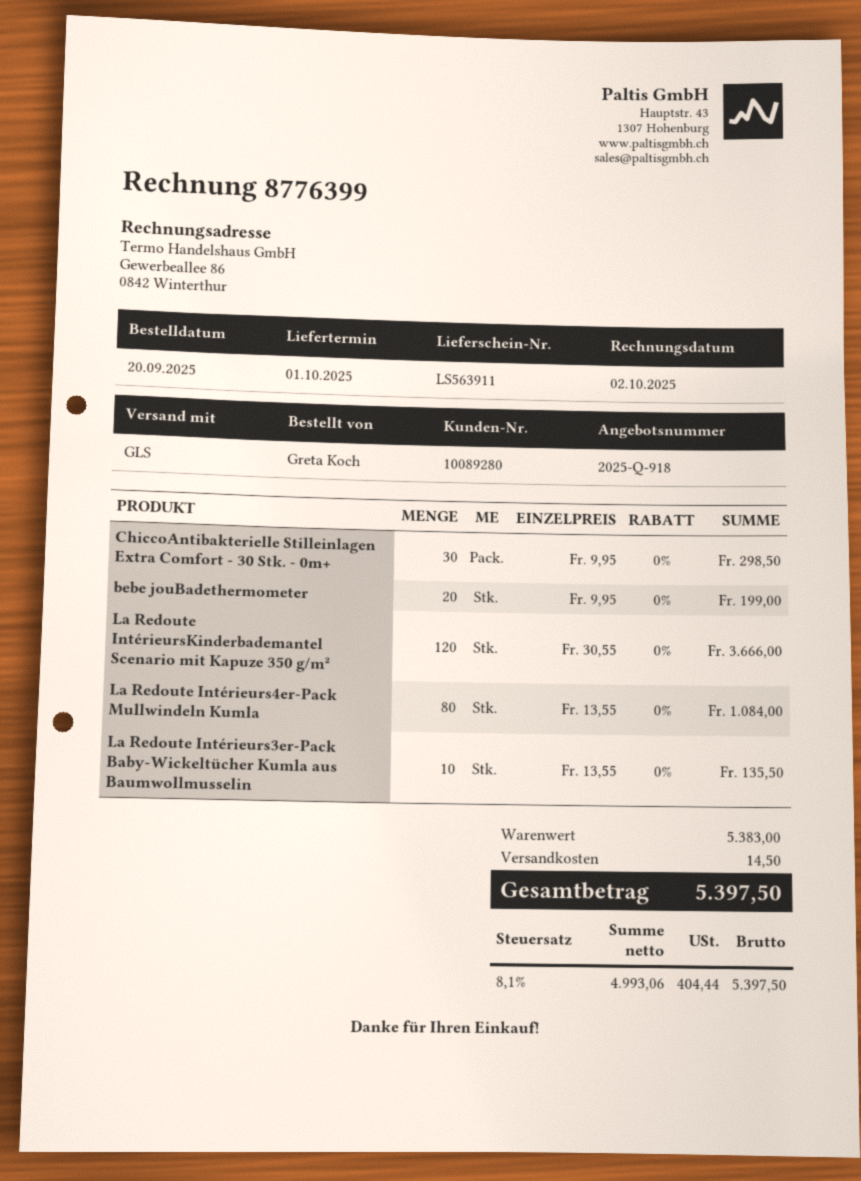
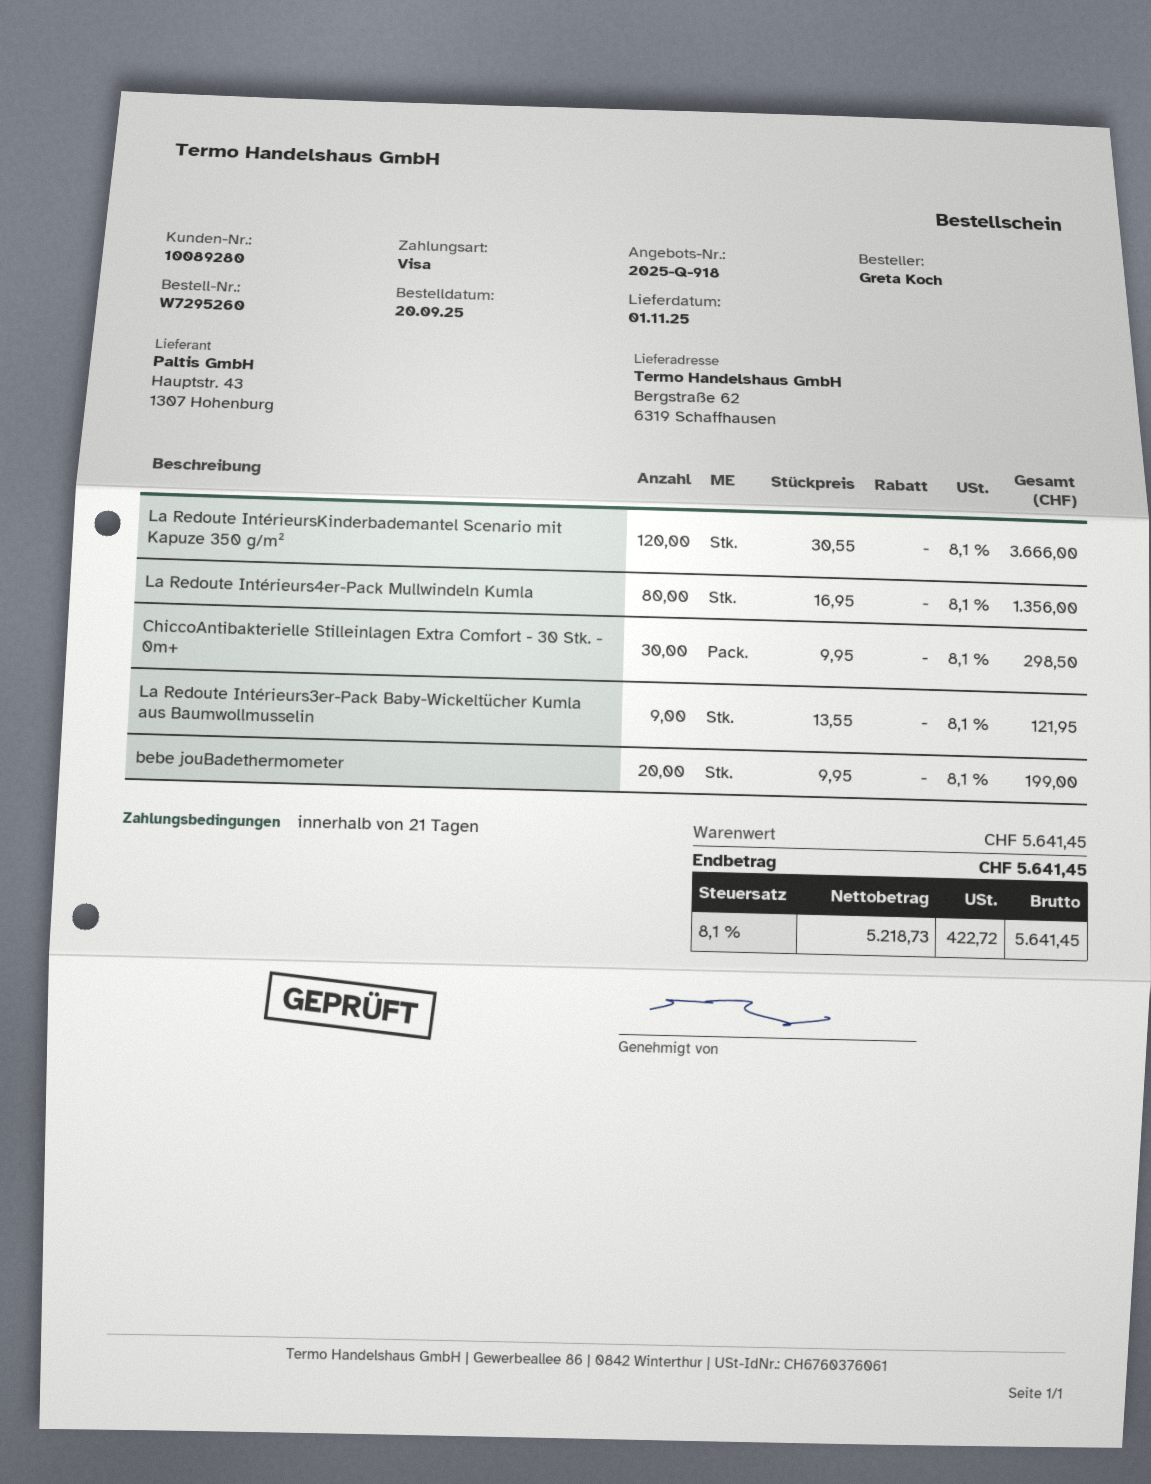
delivery date: 2025-10-01 -> 2025-11-01
La Redoute Intérieurs4er-Pack Mullwindeln Kumla: 80 x 13.55 = 1084.00 -> 80 x 16.95 = 1356.00
La Redoute Intérieurs3er-Pack Baby-Wickeltücher Kumla aus Baumwollmusselin: 10 x 13.55 = 135.50 -> 9 x 13.55 = 121.95
subtotal: 5383.00 -> 5641.45
shipping: 14.50 -> none
net: 4993.06 -> 5218.73
tax: 8.1% = 404.44 -> 8.1% = 422.72
total: 5397.50 -> 5641.45

